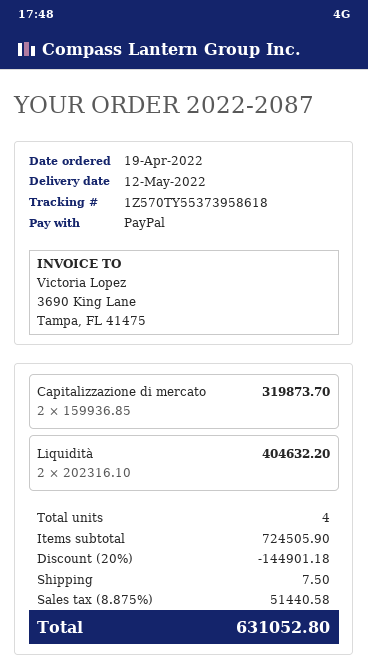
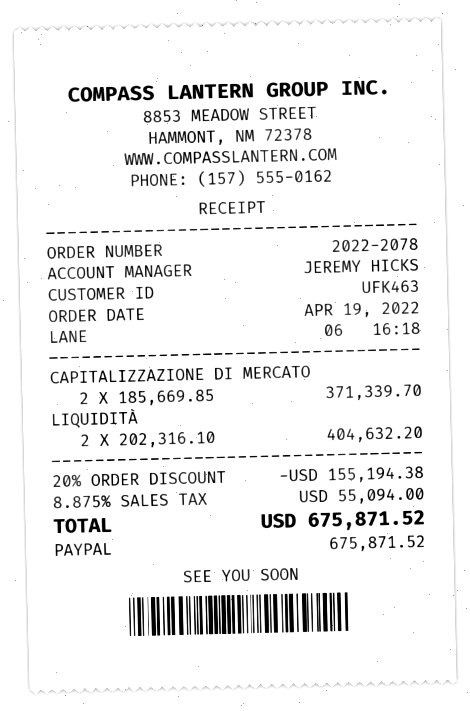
order number: 2022-2087 -> 2022-2078
Capitalizzazione di mercato: 2 x 159936.85 = 319873.70 -> 2 x 185669.85 = 371339.70
discount: 20% = 144901.18 -> 20% = 155194.38
shipping: 7.50 -> none
tax: 8.875% = 51440.58 -> 8.875% = 55094.00
total: 631052.80 -> 675871.52

